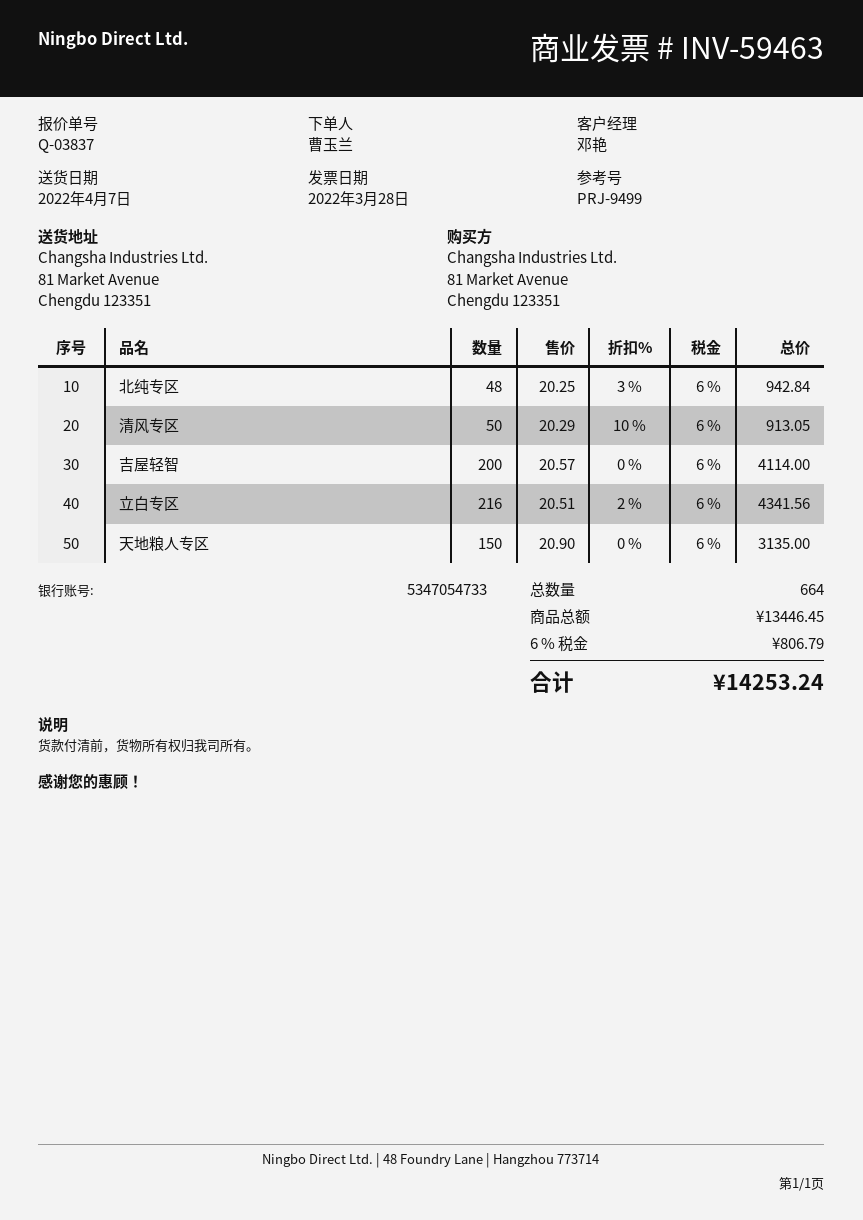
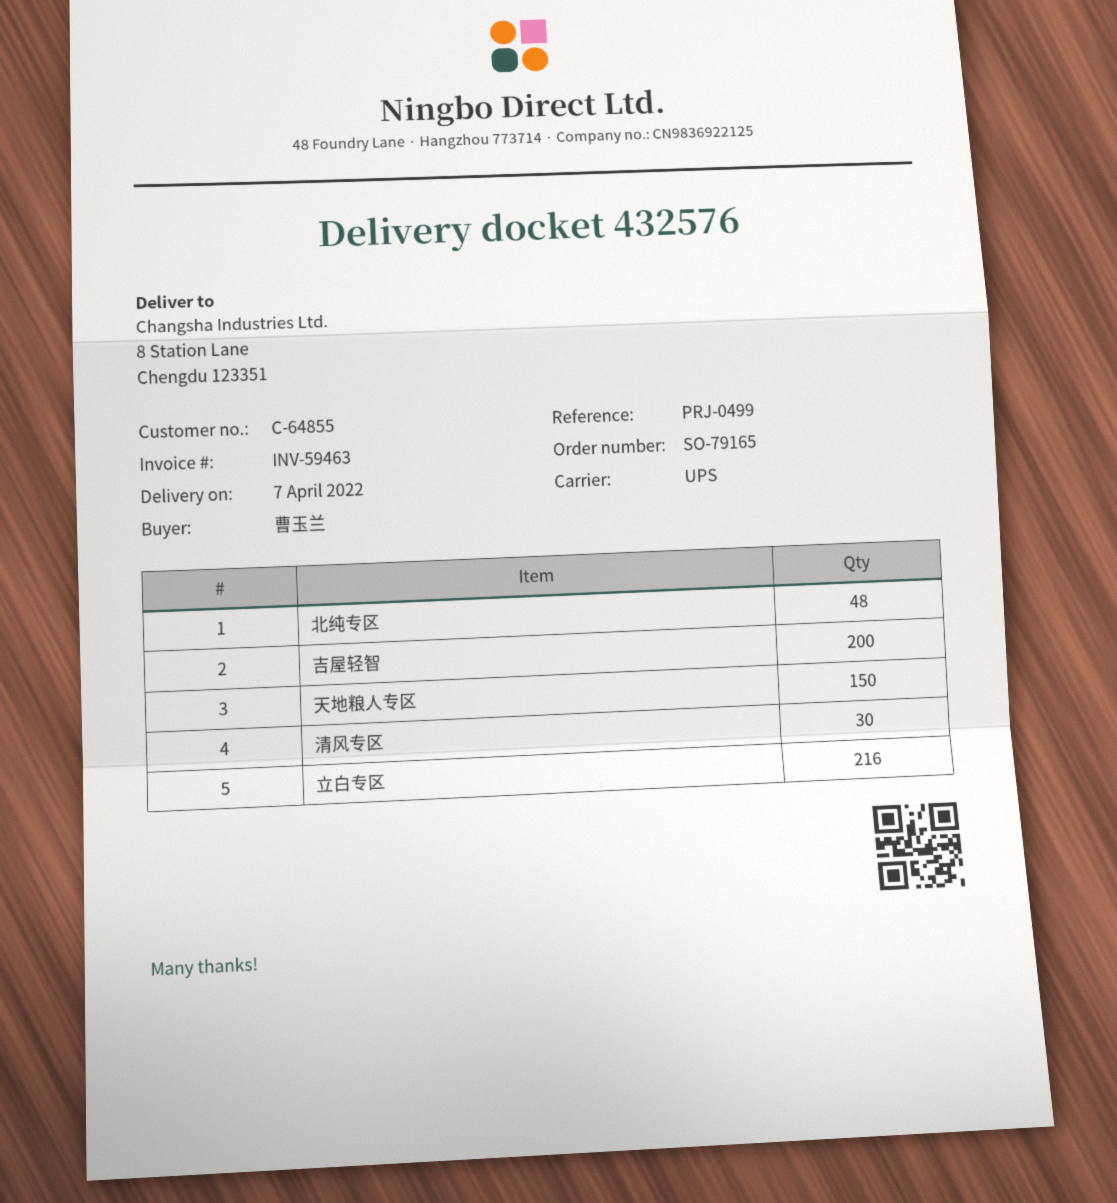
reference: PRJ-9499 -> PRJ-0499
ship to: 81 Market Avenue, Chengdu 123351 -> 8 Station Lane, Chengdu 123351
清风专区: 50 -> 30

